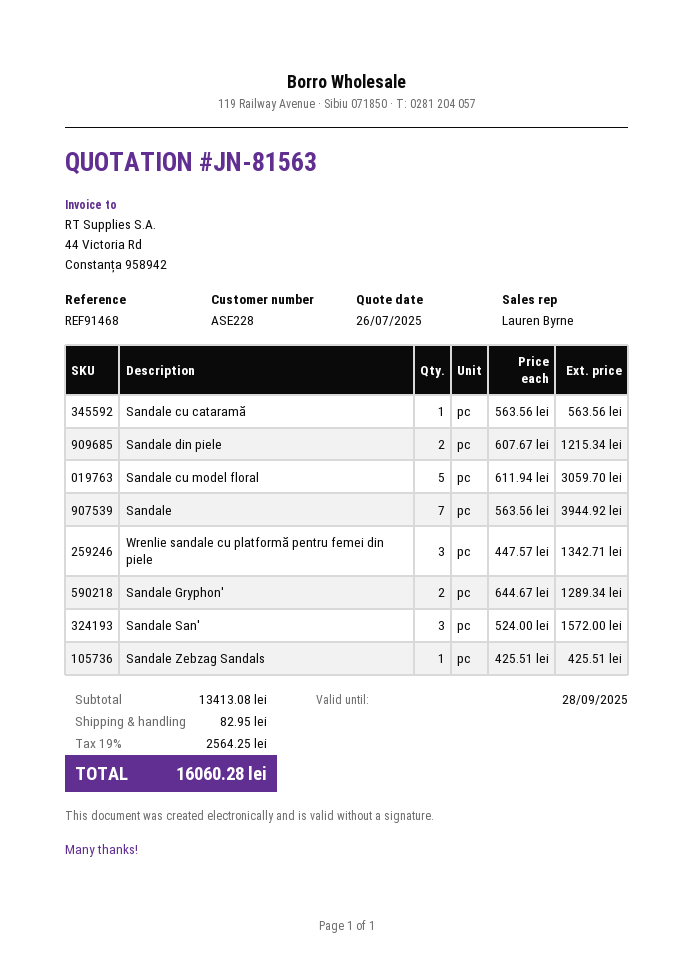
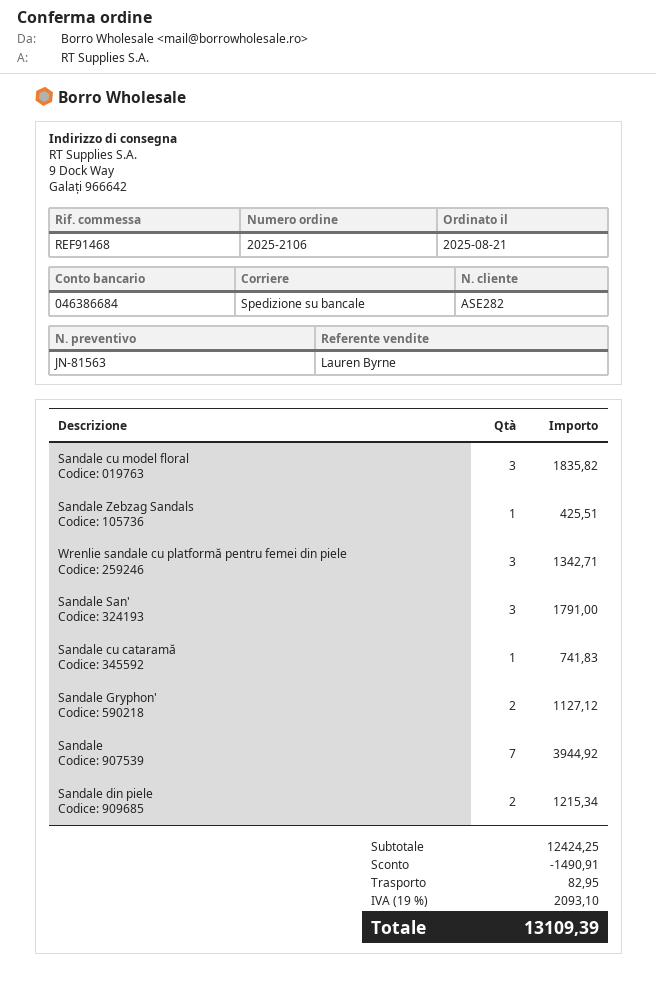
customer number: ASE228 -> ASE282
Sandale cu cataramă: 1 for 563.56 -> 1 for 741.83
Sandale cu model floral: 5 for 3059.70 -> 3 for 1835.82
Sandale Gryphon': 2 for 1289.34 -> 2 for 1127.12
Sandale San': 3 for 1572.00 -> 3 for 1791.00
subtotal: 13413.08 -> 12424.25
discount: none -> 1490.91
tax: 19% = 2564.25 -> 19% = 2093.10
total: 16060.28 -> 13109.39

